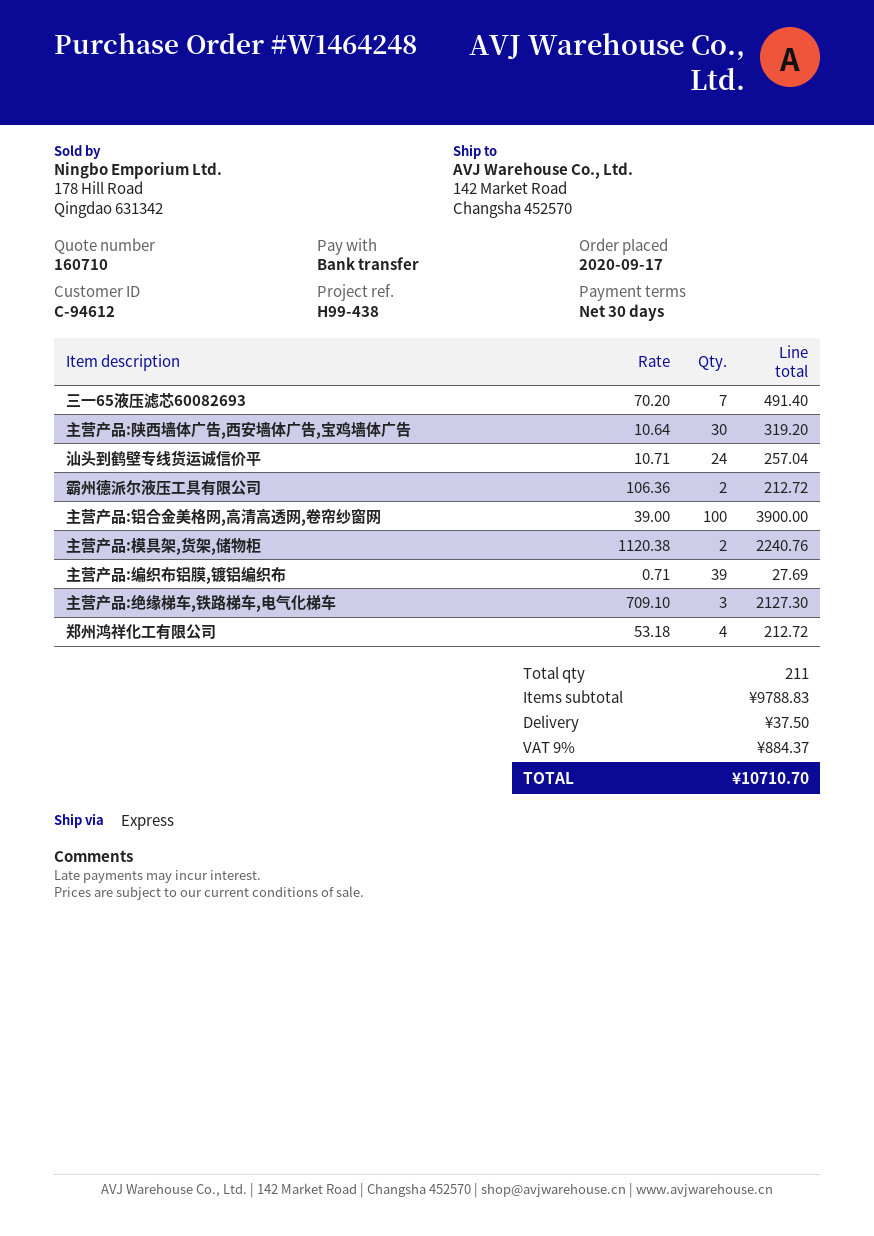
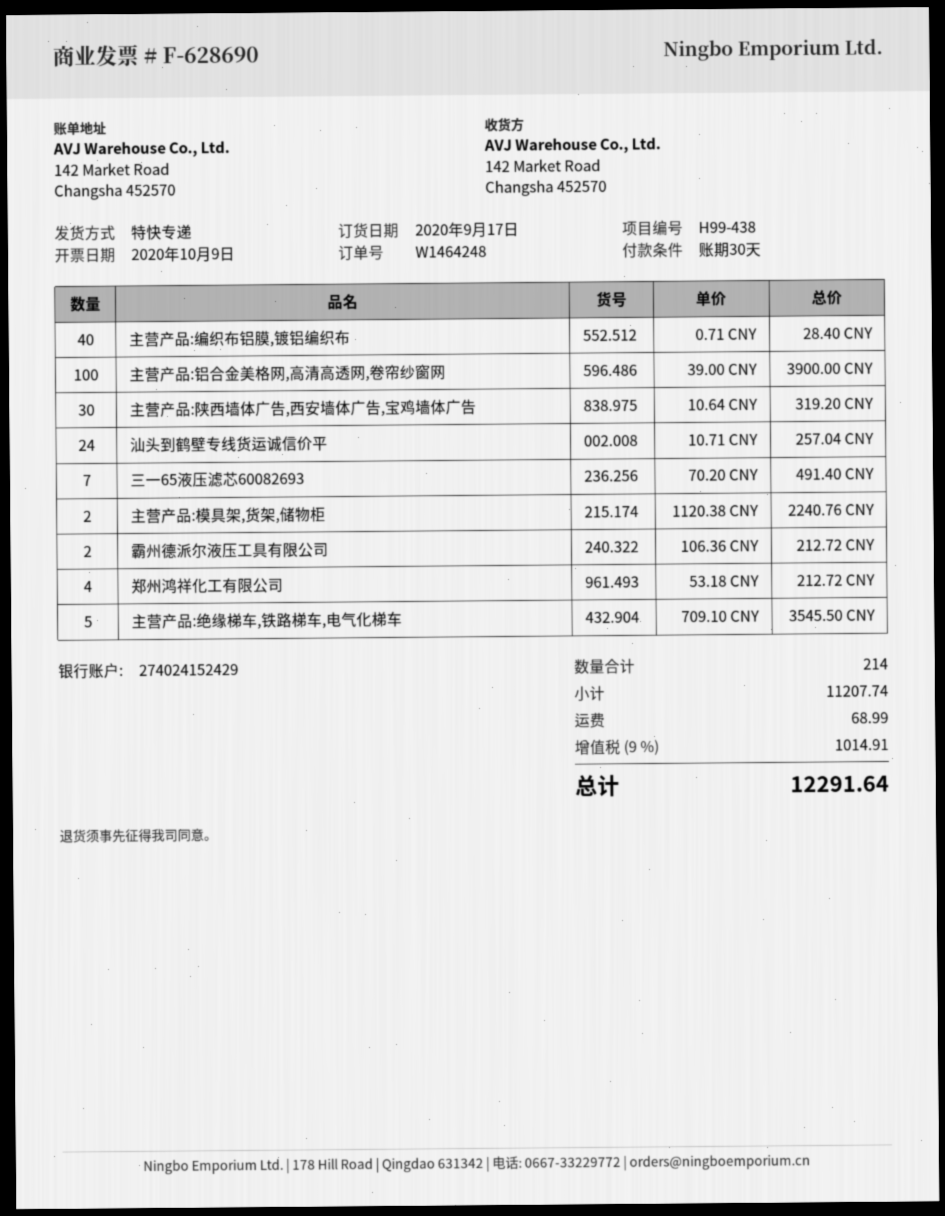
主营产品:编织布铝膜,镀铝编织布: 39 x 0.71 = 27.69 -> 40 x 0.71 = 28.40
主营产品:绝缘梯车,铁路梯车,电气化梯车: 3 x 709.10 = 2127.30 -> 5 x 709.10 = 3545.50
total quantity: 211 -> 214
subtotal: 9788.83 -> 11207.74
shipping: 37.50 -> 68.99
tax: 9% = 884.37 -> 9% = 1014.91
total: 10710.70 -> 12291.64

